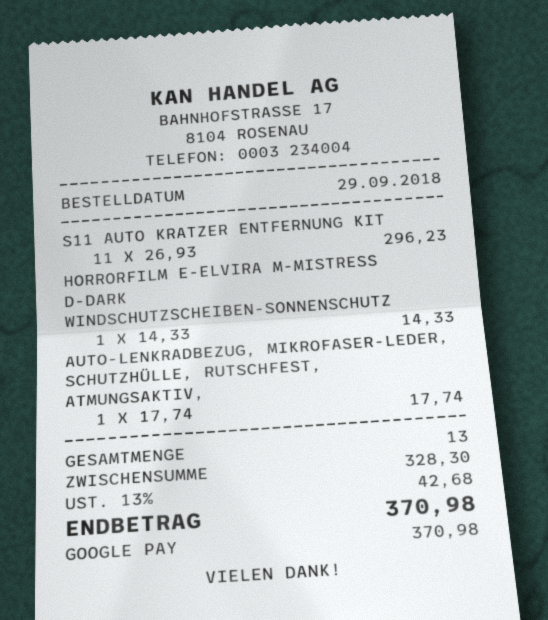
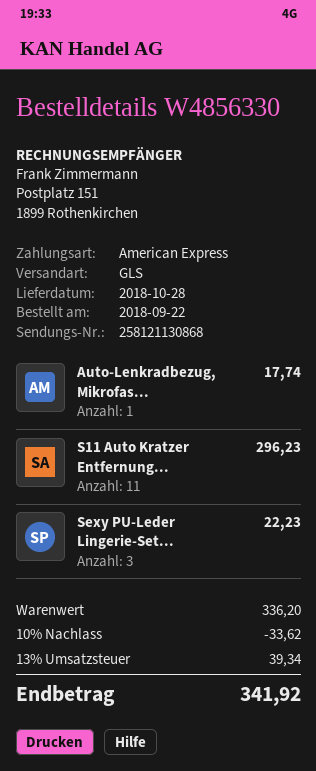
order date: 2018-09-29 -> 2018-09-22
payment method: Google Pay -> American Express
HORRORFILM E-ELVIRA M-MISTRESS D-DARK WINDSCHUTZSCHEIBEN-SONNENSCHUTZ: 1 for 14.33 -> none
Sexy PU-Leder Lingerie-Set...: none -> 3 for 22.23
subtotal: 328.30 -> 336.20
discount: none -> 10% = 33.62
tax: 13% = 42.68 -> 13% = 39.34
total: 370.98 -> 341.92

